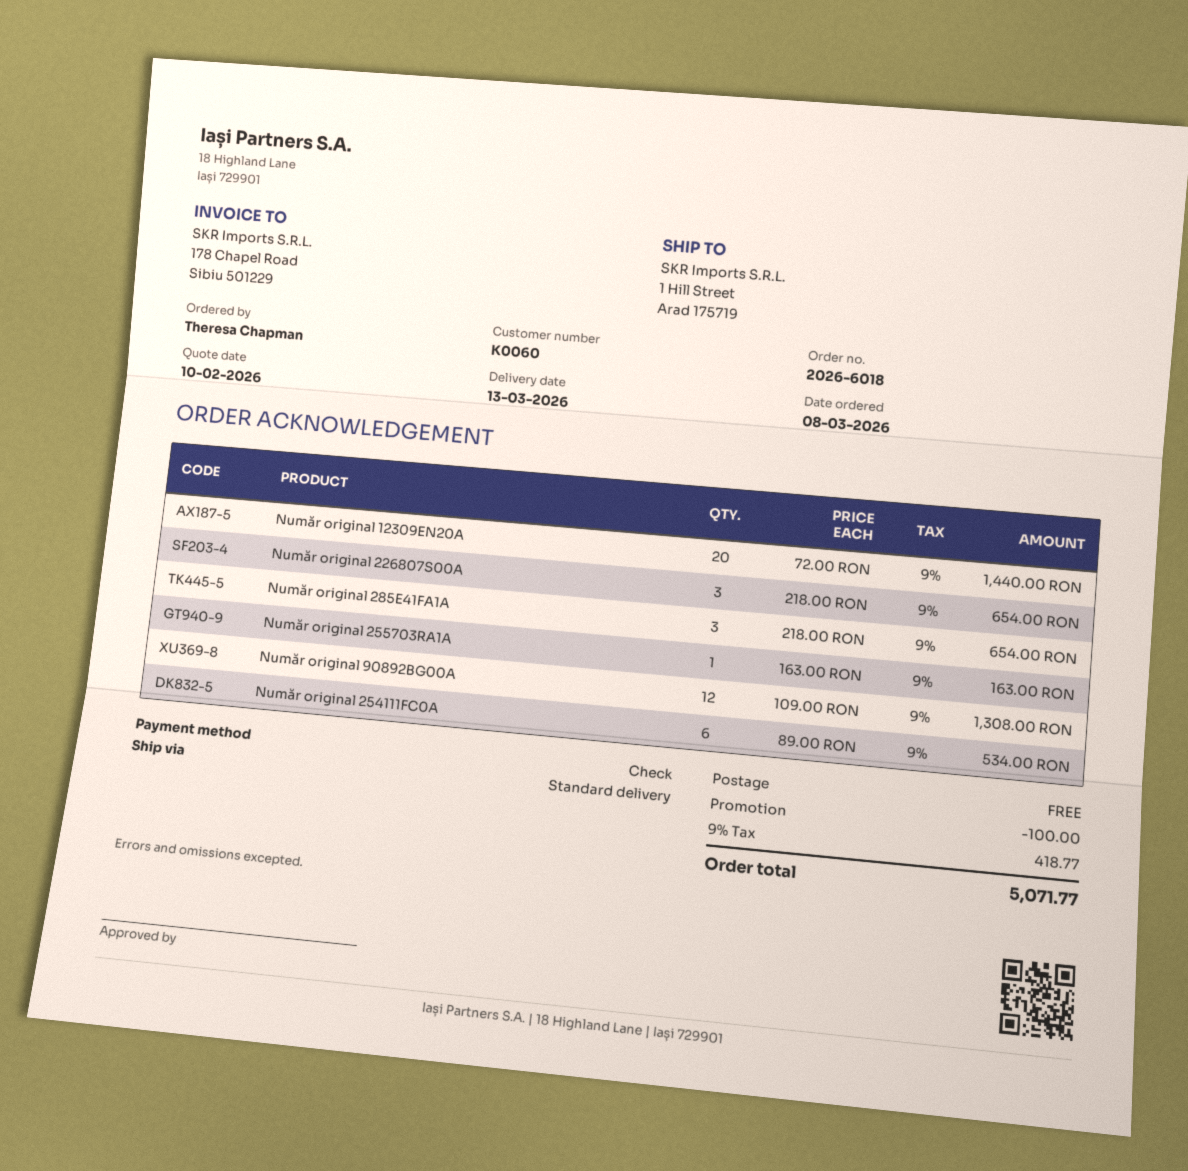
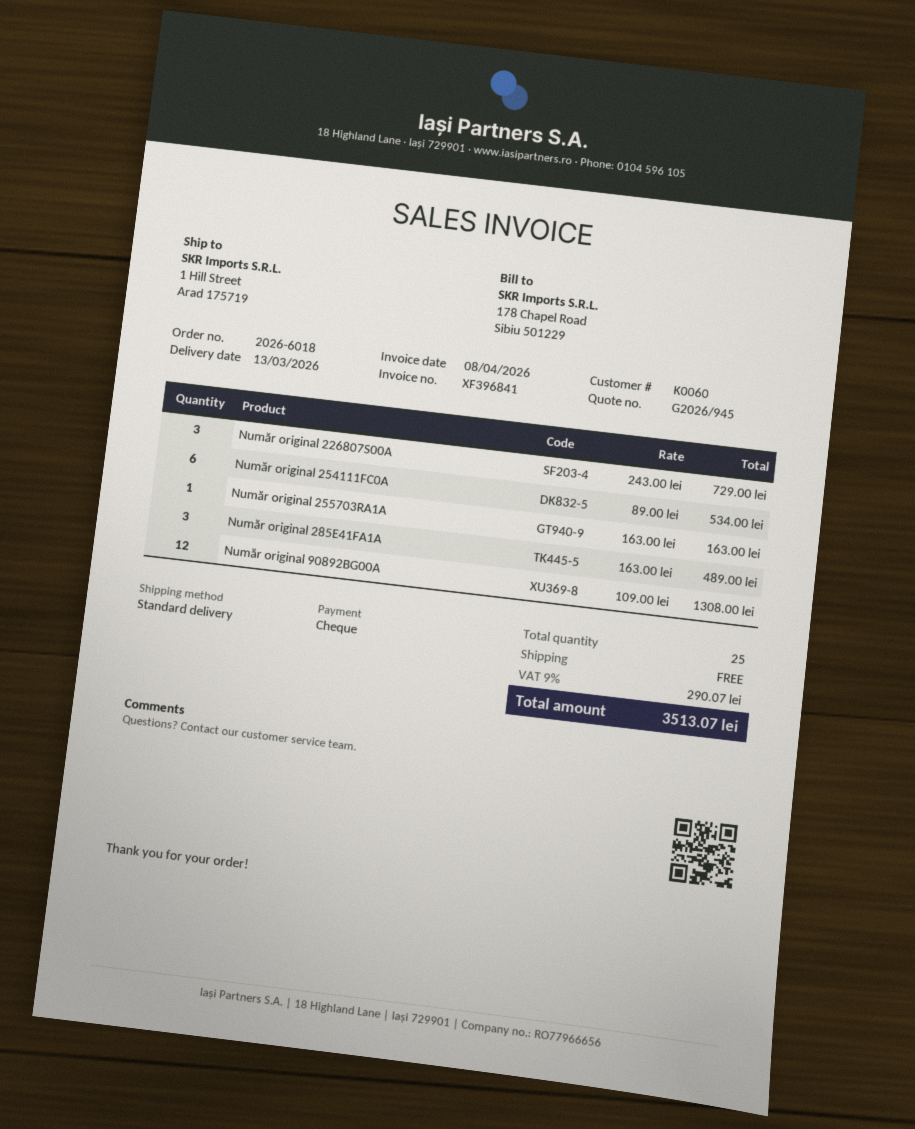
Număr original 12309EN20A: 20 x 72.00 = 1440.00 -> none
Număr original 226807S00A: 3 x 218.00 = 654.00 -> 3 x 243.00 = 729.00
Număr original 285E41FA1A: 3 x 218.00 = 654.00 -> 3 x 163.00 = 489.00
discount: 100.00 -> none
tax: 9% = 418.77 -> 9% = 290.07
total: 5071.77 -> 3513.07

